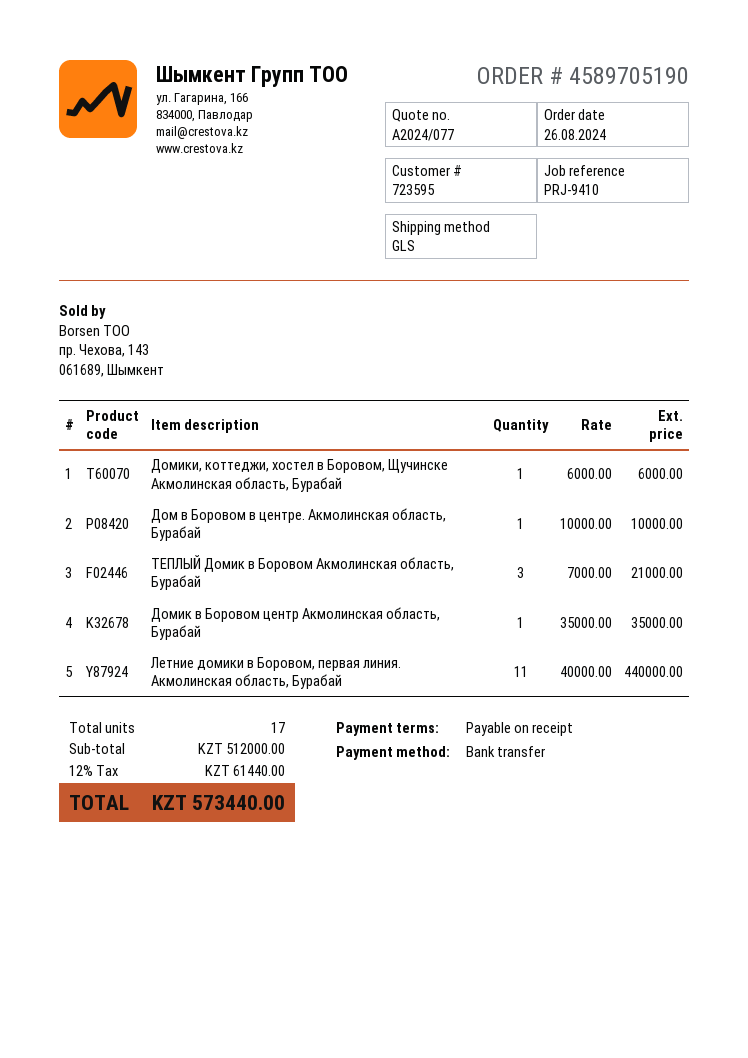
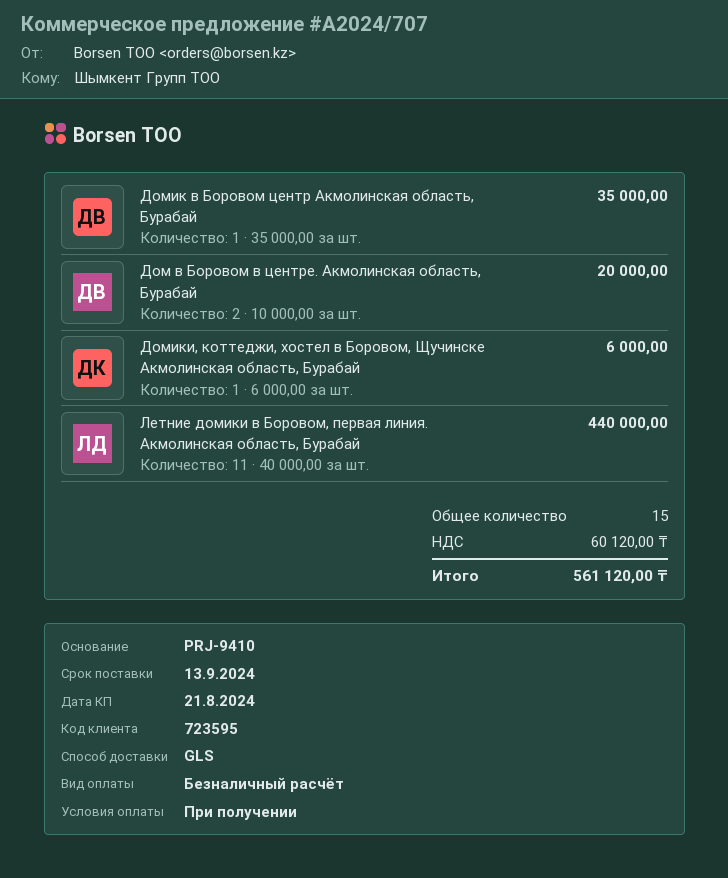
quote number: A2024/077 -> A2024/707
Дом в Боровом в центре. Акмолинская область, Бурабай: 1 x 10000.00 = 10000.00 -> 2 x 10000.00 = 20000.00
ТЕПЛЫЙ Домик в Боровом Акмолинская область, Бурабай: 3 x 7000.00 = 21000.00 -> none
total quantity: 17 -> 15
tax: 61440.00 -> 60120.00
total: 573440.00 -> 561120.00

